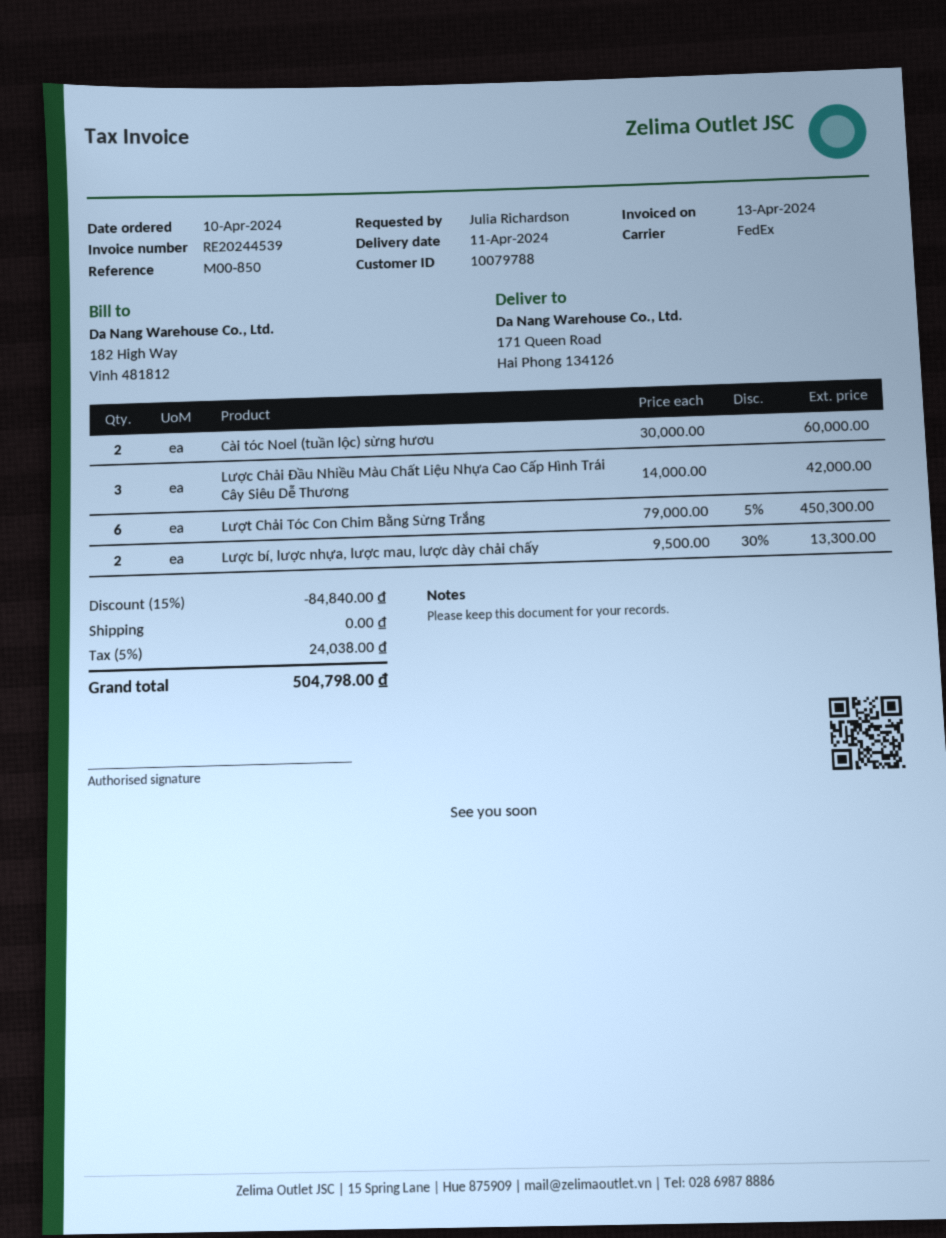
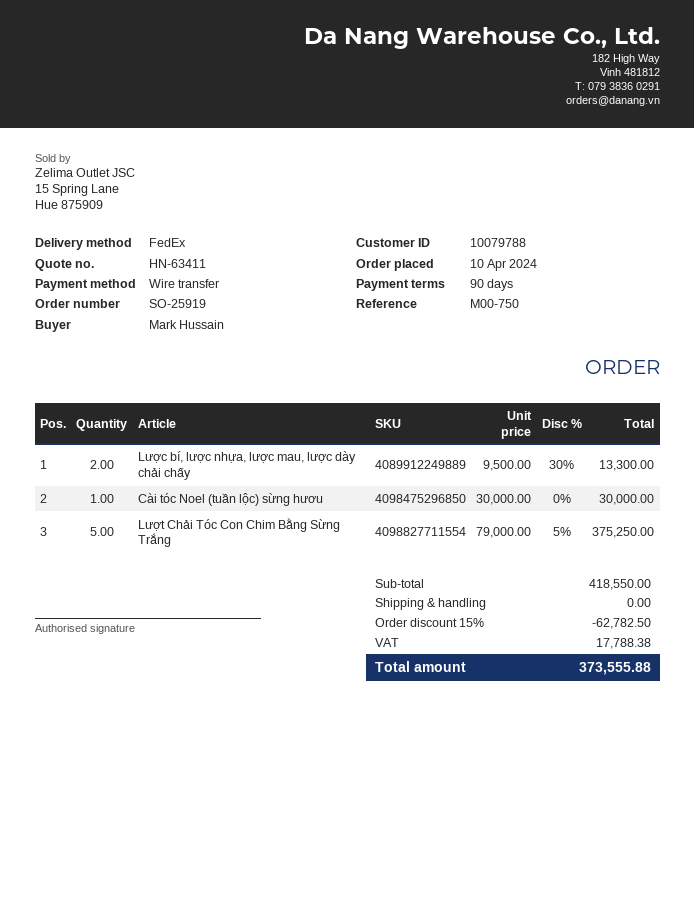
reference: M00-850 -> M00-750
ordered by: Julia Richardson -> Mark Hussain
Cài tóc Noel (tuần lộc) sừng hươu: 2 x 30000.00 = 60000.00 -> 1 x 30000.00 = 30000.00
Lược Chải Đầu Nhiều Màu Chất Liệu Nhựa Cao Cấp Hình Trái Cây Siêu Dễ Thương: 3 x 14000.00 = 42000.00 -> none
Lượt Chải Tóc Con Chim Bằng Sừng Trắng: 6 x 79000.00 - 5% = 450300.00 -> 5 x 79000.00 - 5% = 375250.00
discount: 15% = 84840.00 -> 15% = 62782.50
tax: 24038.00 -> 17788.38
total: 504798.00 -> 373555.88

